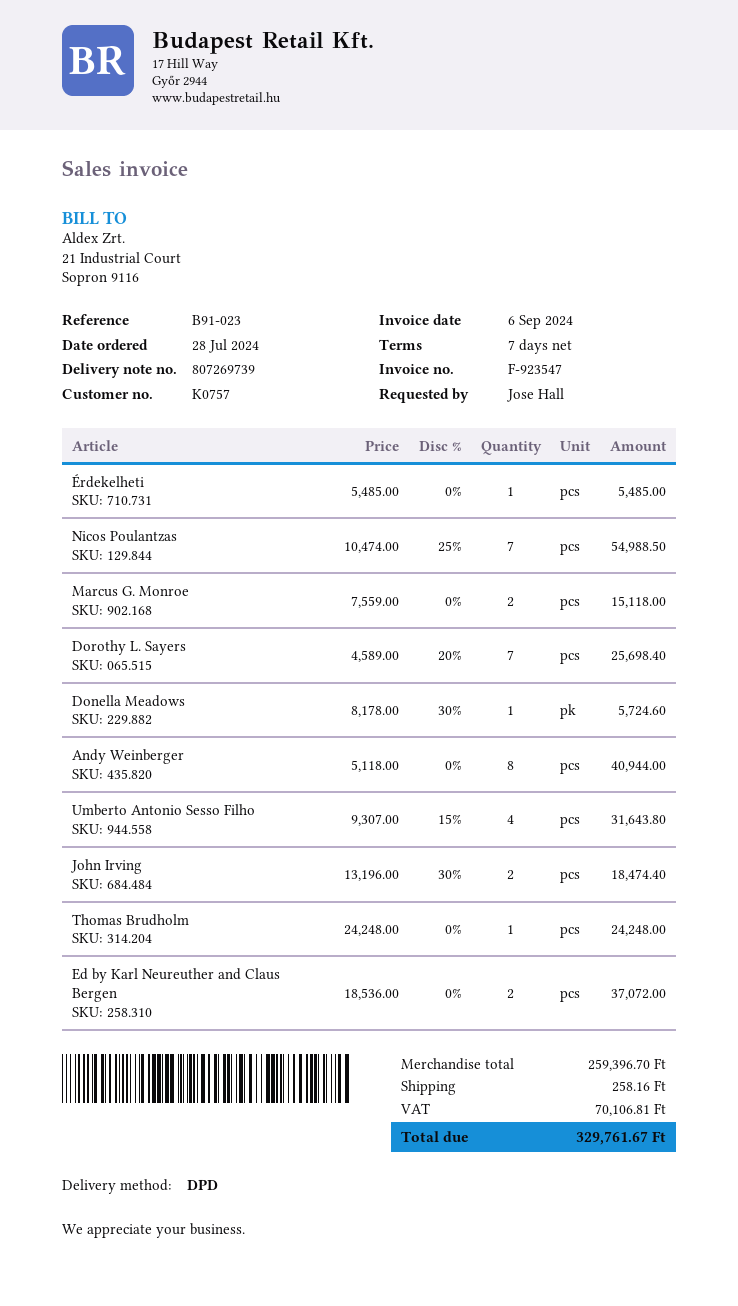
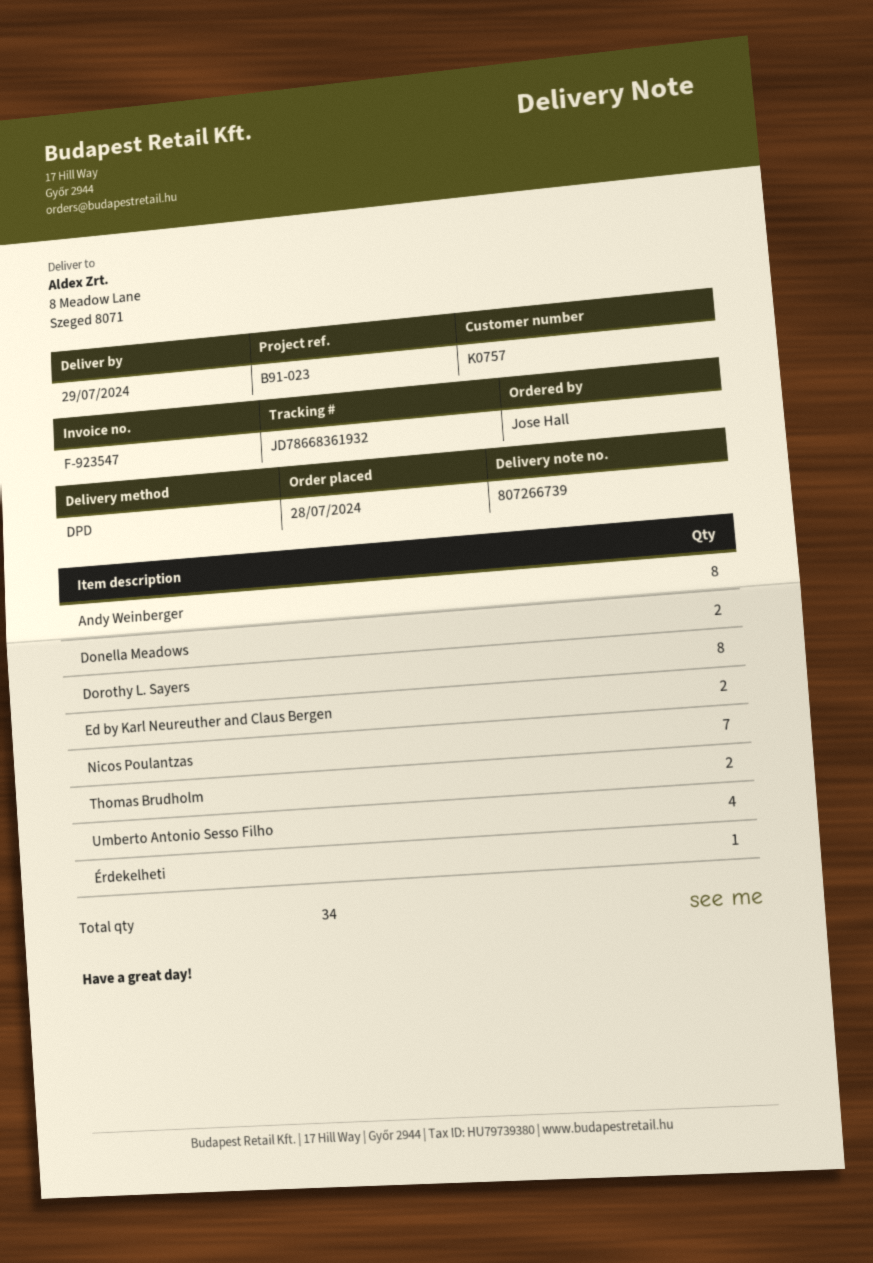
delivery note number: 807269739 -> 807266739
Marcus G. Monroe: 2 -> none
Dorothy L. Sayers: 7 -> 8
Donella Meadows: 1 -> 2
John Irving: 2 -> none
Thomas Brudholm: 1 -> 2

